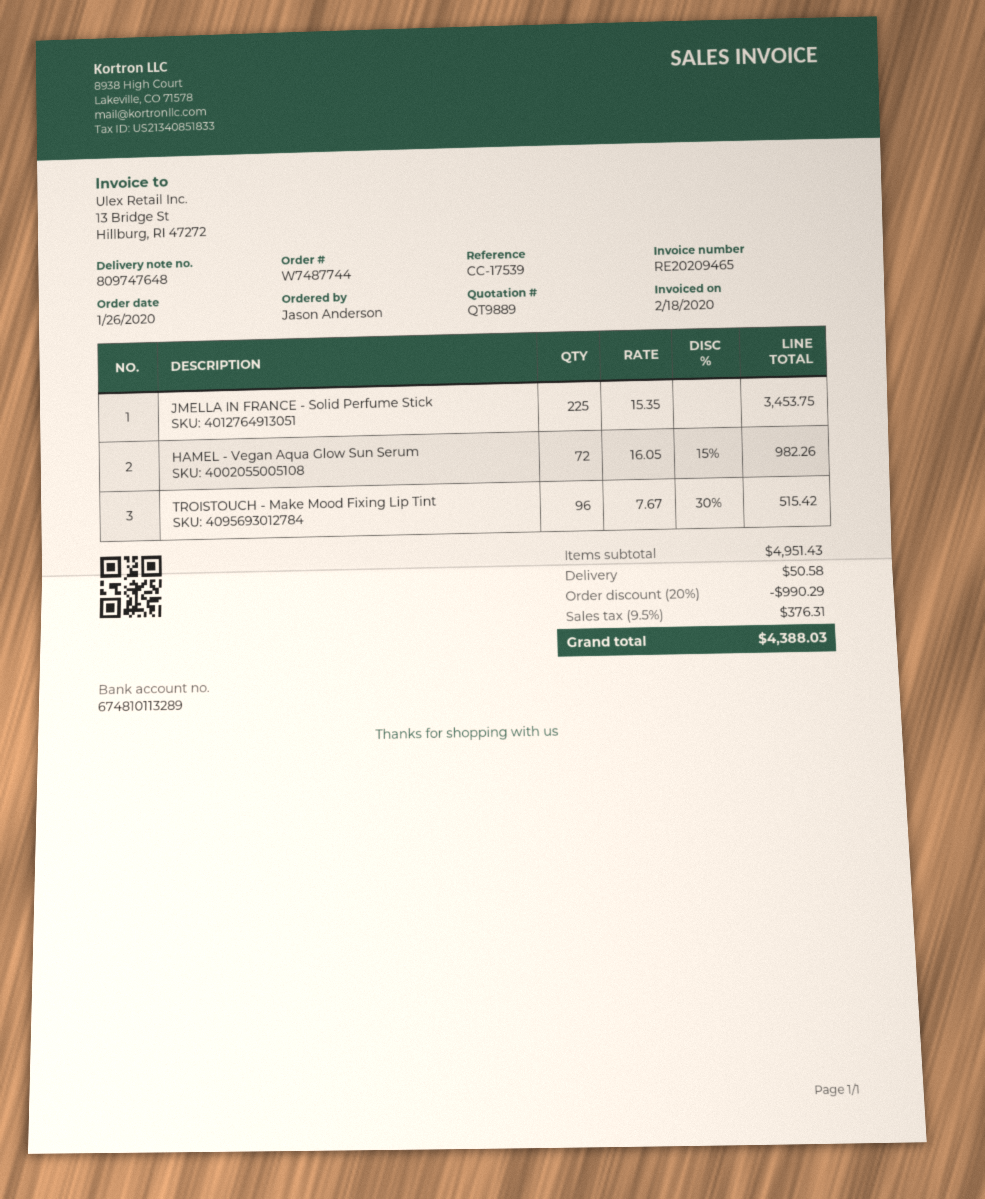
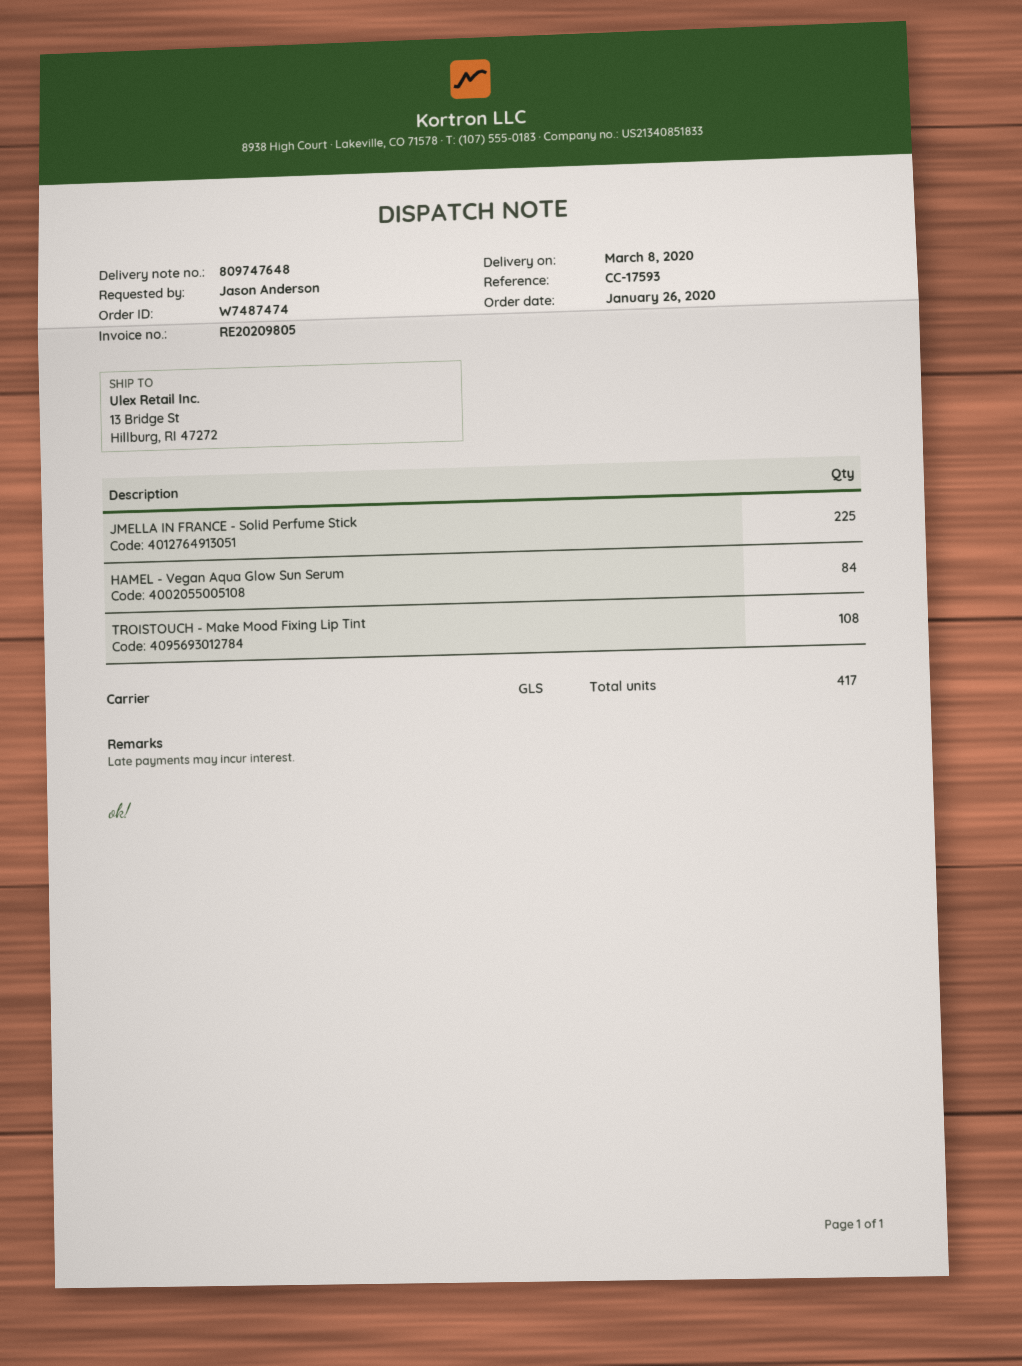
order number: W7487744 -> W7487474
invoice number: RE20209465 -> RE20209805
reference: CC-17539 -> CC-17593
HAMEL - Vegan Aqua Glow Sun Serum: 72 -> 84
TROISTOUCH - Make Mood Fixing Lip Tint: 96 -> 108

